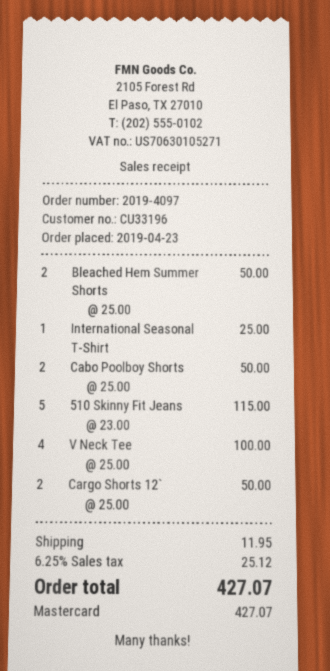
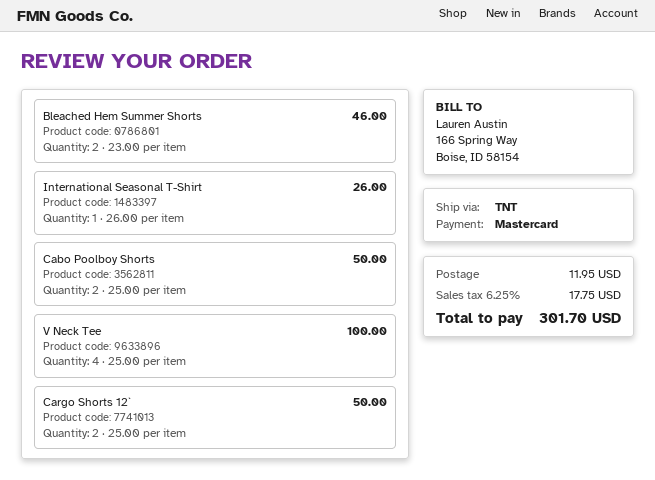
Bleached Hem Summer Shorts: 2 x 25.00 = 50.00 -> 2 x 23.00 = 46.00
International Seasonal T-Shirt: 1 x 25.00 = 25.00 -> 1 x 26.00 = 26.00
510 Skinny Fit Jeans: 5 x 23.00 = 115.00 -> none
tax: 6.25% = 25.12 -> 6.25% = 17.75
total: 427.07 -> 301.70

